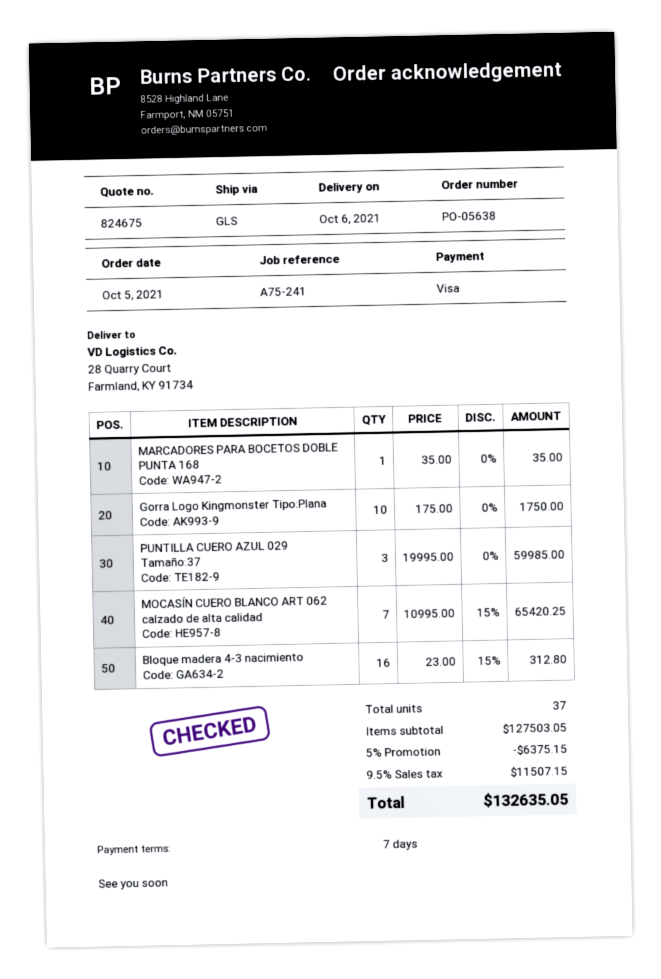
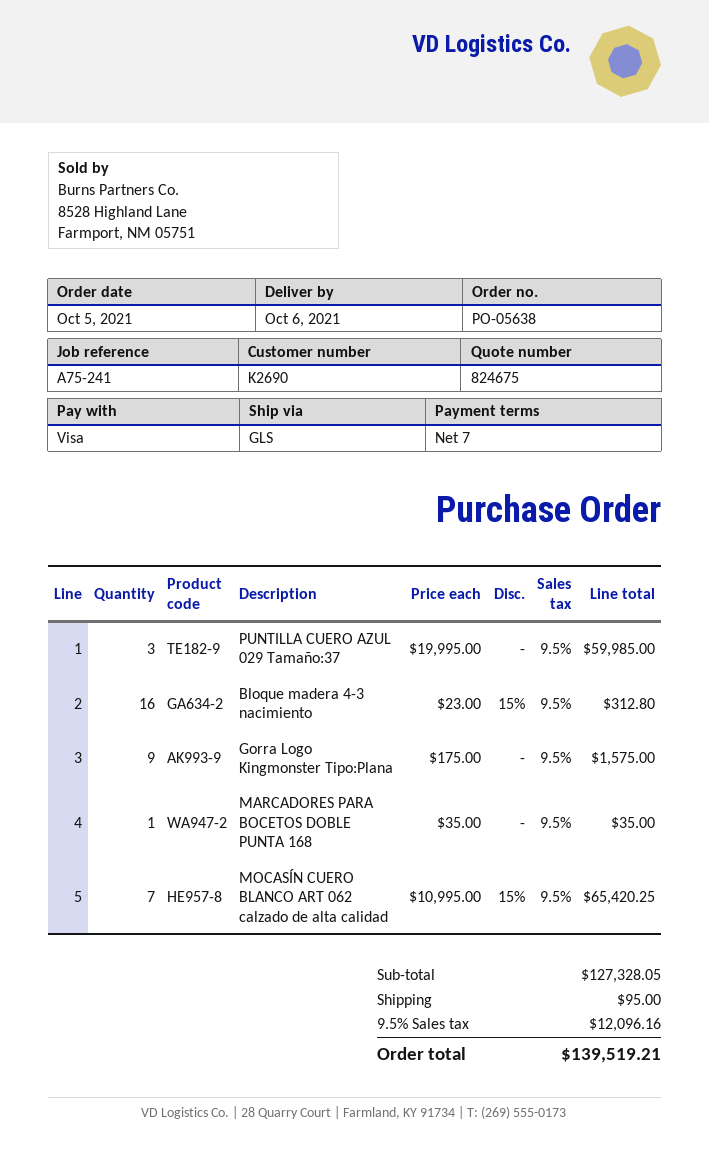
Gorra Logo Kingmonster Tipo:Plana: 10 x 175.00 = 1750.00 -> 9 x 175.00 = 1575.00
subtotal: 127503.05 -> 127328.05
discount: 5% = 6375.15 -> none
shipping: none -> 95.00
tax: 9.5% = 11507.15 -> 9.5% = 12096.16
total: 132635.05 -> 139519.21

